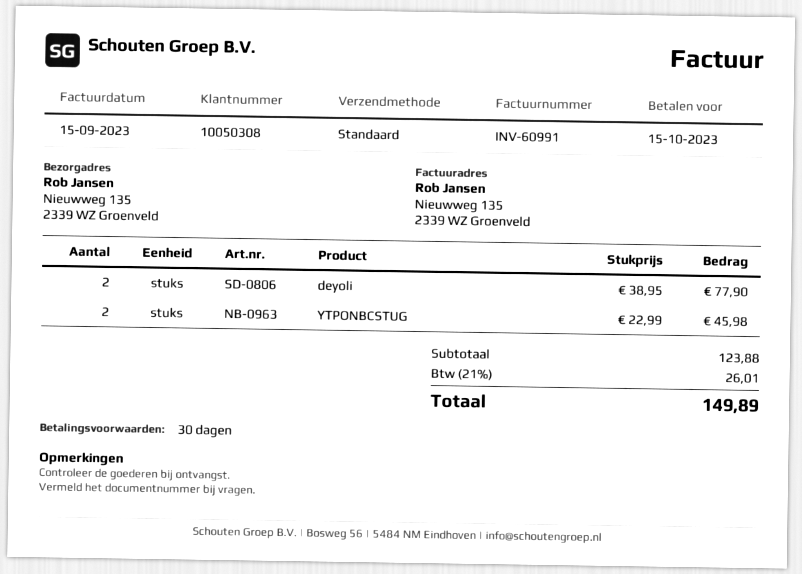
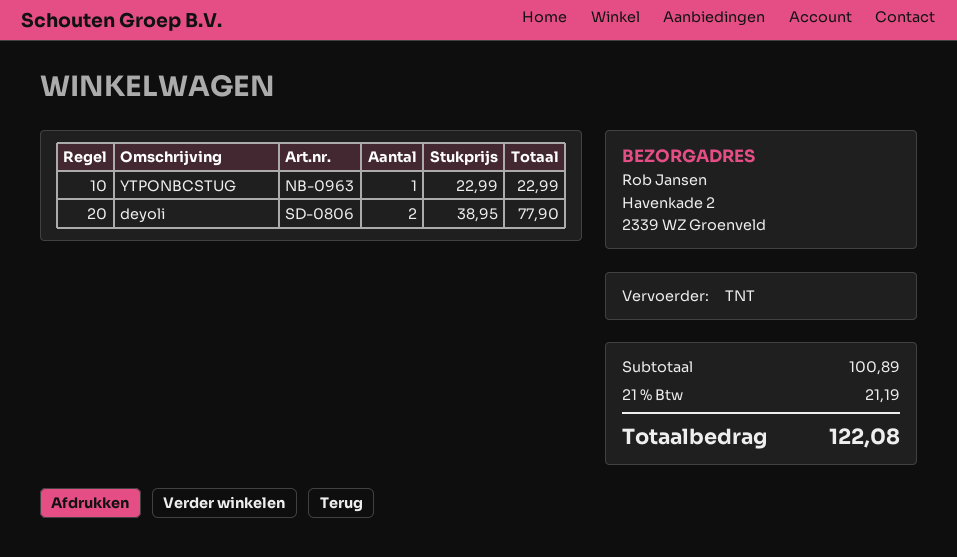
shipping method: standard -> TNT
ship to: Nieuwweg 135, 2339 WZ Groenveld -> Havenkade 2, 2339 WZ Groenveld
YTPONBCSTUG: 2 x 22.99 = 45.98 -> 1 x 22.99 = 22.99
subtotal: 123.88 -> 100.89
tax: 21% = 26.01 -> 21% = 21.19
total: 149.89 -> 122.08

